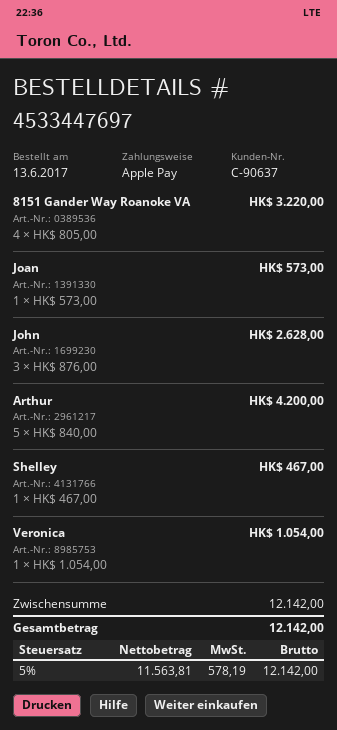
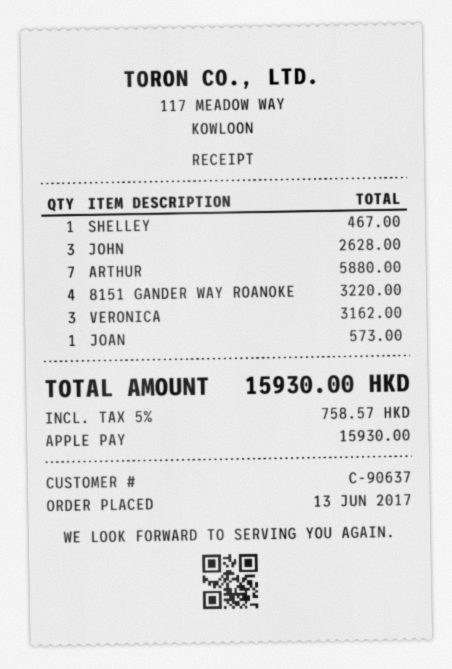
Arthur: 5 for 4200.00 -> 7 for 5880.00
Veronica: 1 for 1054.00 -> 3 for 3162.00
tax: 5% = 578.19 -> 5% = 758.57
total: 12142.00 -> 15930.00

